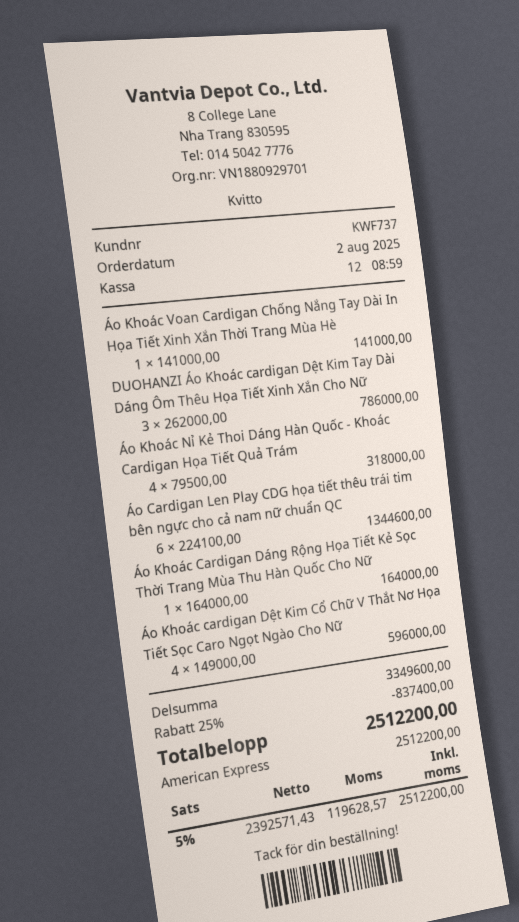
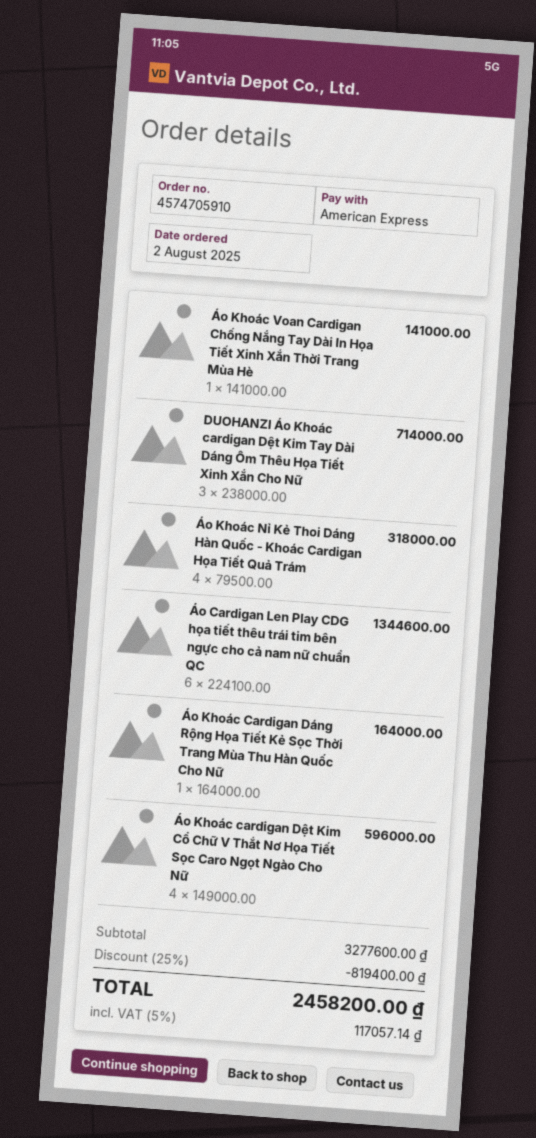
DUOHANZI Áo Khoác cardigan Dệt Kim Tay Dài Dáng Ôm Thêu Họa Tiết Xinh Xắn Cho Nữ: 3 x 262000.00 = 786000.00 -> 3 x 238000.00 = 714000.00
subtotal: 3349600.00 -> 3277600.00
discount: 25% = 837400.00 -> 25% = 819400.00
tax: 5% = 119628.57 -> 5% = 117057.14
total: 2512200.00 -> 2458200.00

